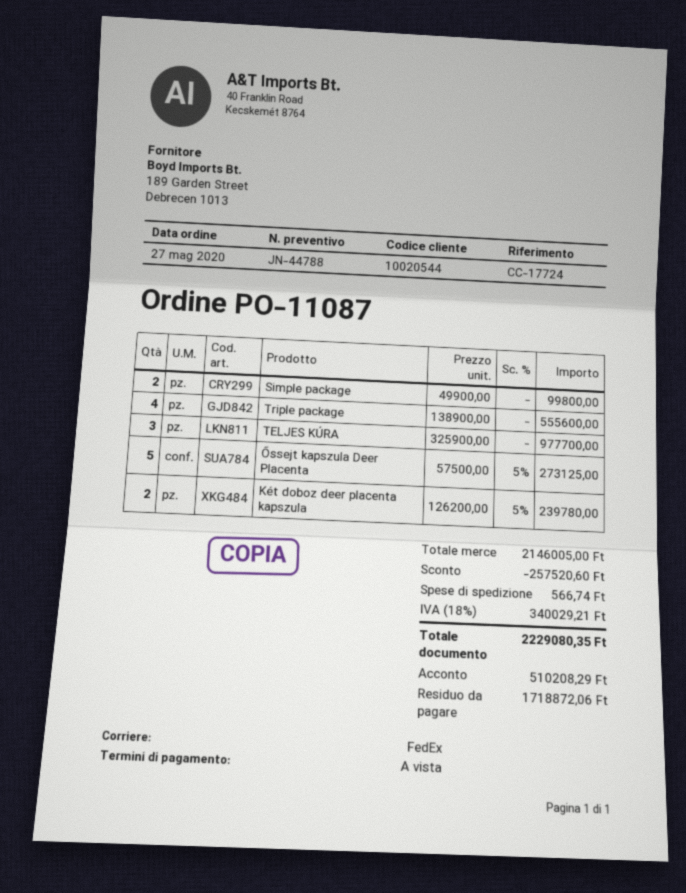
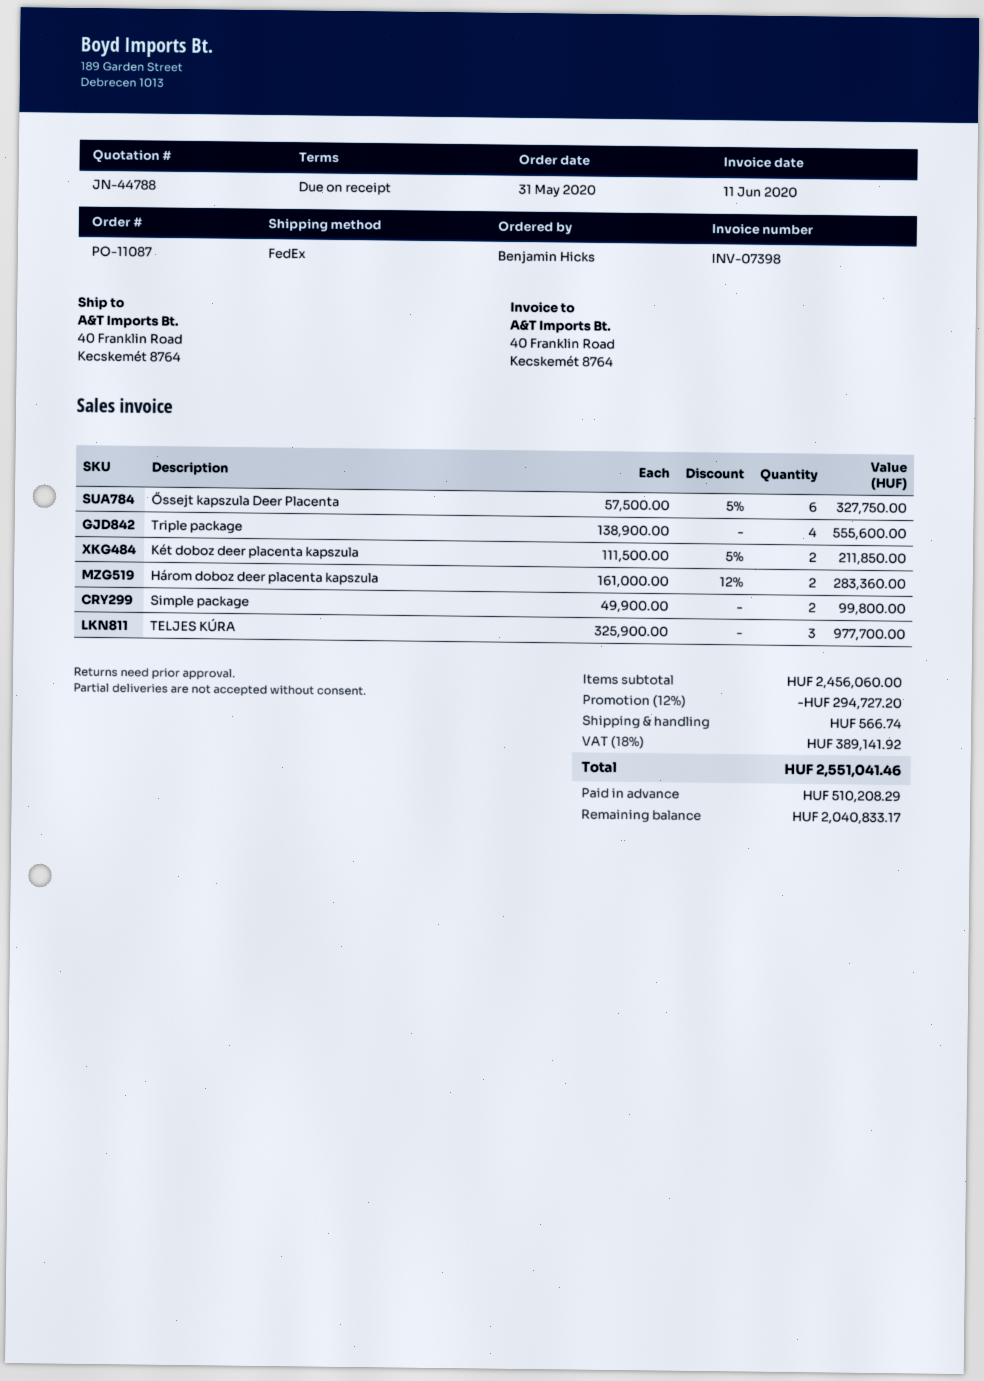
order date: 2020-05-27 -> 2020-05-31
Őssejt kapszula Deer Placenta: 5 x 57500.00 - 5% = 273125.00 -> 6 x 57500.00 - 5% = 327750.00
Két doboz deer placenta kapszula: 2 x 126200.00 - 5% = 239780.00 -> 2 x 111500.00 - 5% = 211850.00
Három doboz deer placenta kapszula: none -> 2 x 161000.00 - 12% = 283360.00
subtotal: 2146005.00 -> 2456060.00
discount: 257520.60 -> 294727.20
tax: 18% = 340029.21 -> 18% = 389141.92
total: 2229080.35 -> 2551041.46
balance: 1718872.06 -> 2040833.17

